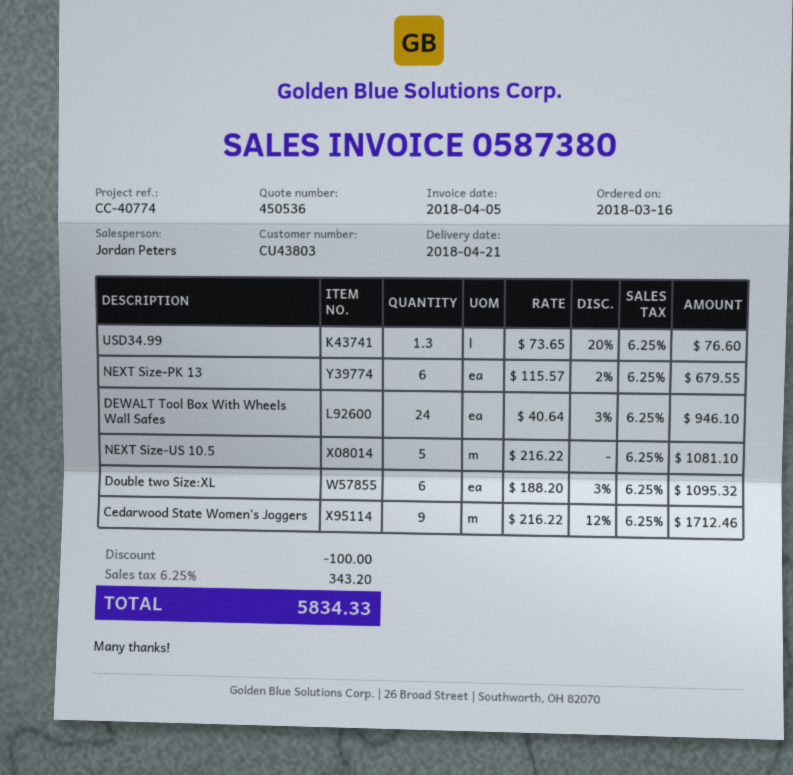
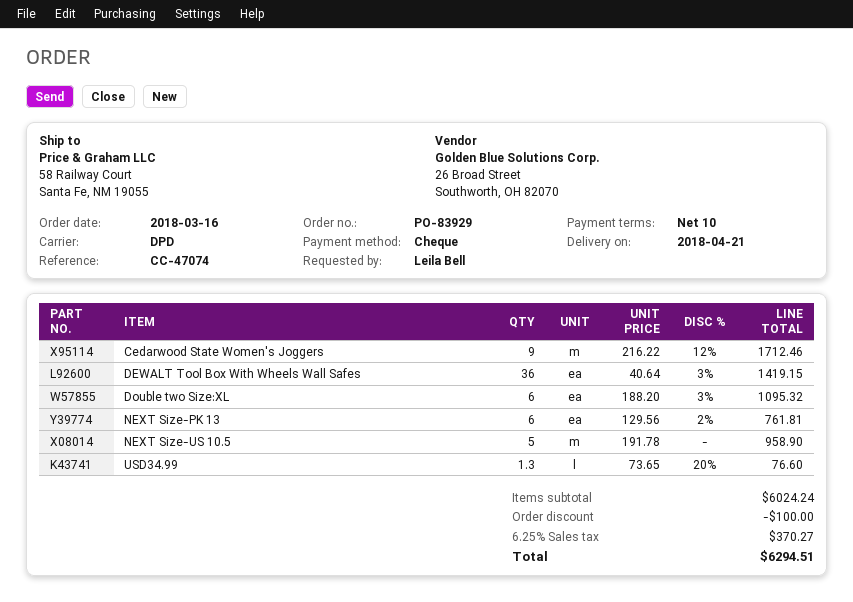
reference: CC-40774 -> CC-47074
NEXT Size-PK 13: 6 x 115.57 - 2% = 679.55 -> 6 x 129.56 - 2% = 761.81
DEWALT Tool Box With Wheels Wall Safes: 24 x 40.64 - 3% = 946.10 -> 36 x 40.64 - 3% = 1419.15
NEXT Size-US 10.5: 5 x 216.22 = 1081.10 -> 5 x 191.78 = 958.90
tax: 6.25% = 343.20 -> 6.25% = 370.27
total: 5834.33 -> 6294.51

